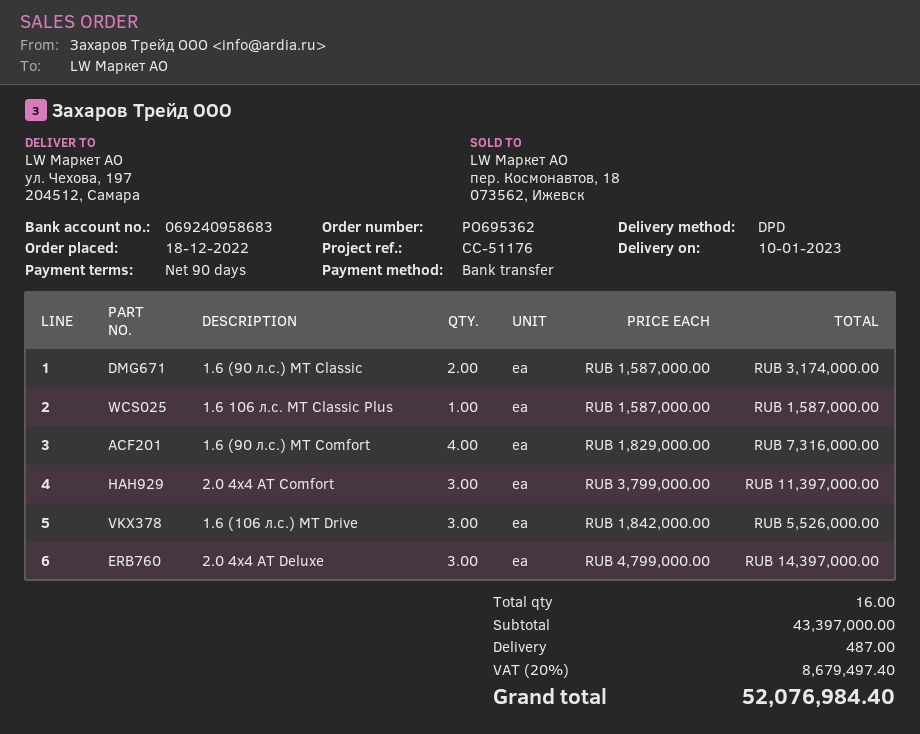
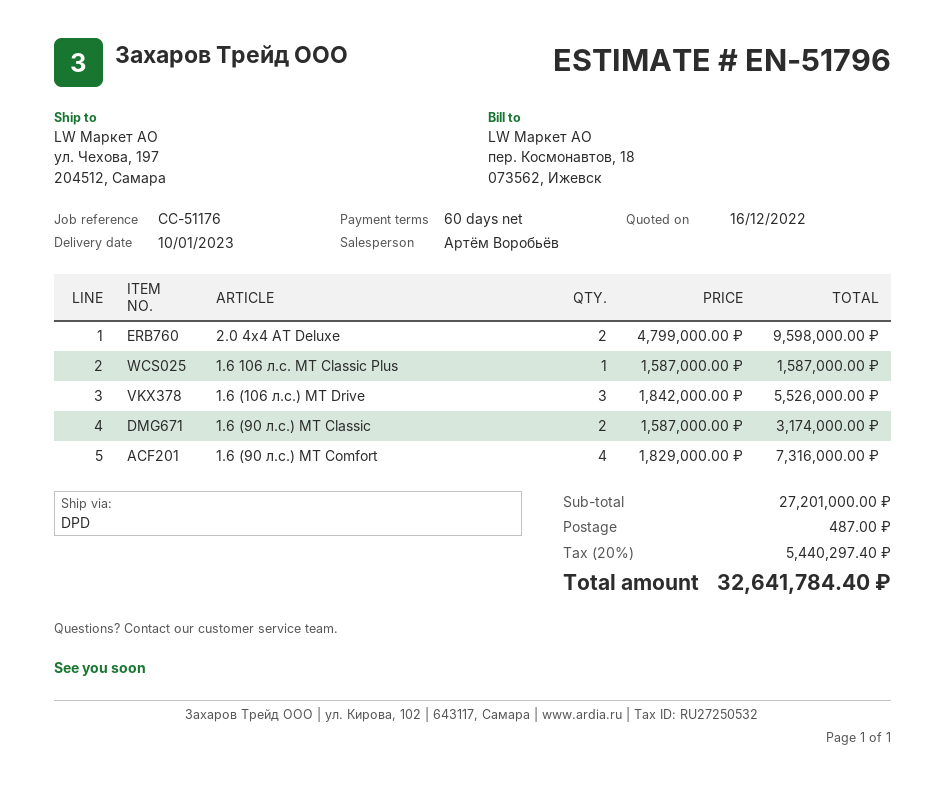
payment terms: 90 days -> 60 days
2.0 4x4 AT Comfort: 3 x 3799000.00 = 11397000.00 -> none
2.0 4x4 AT Deluxe: 3 x 4799000.00 = 14397000.00 -> 2 x 4799000.00 = 9598000.00
subtotal: 43397000.00 -> 27201000.00
tax: 20% = 8679497.40 -> 20% = 5440297.40
total: 52076984.40 -> 32641784.40

